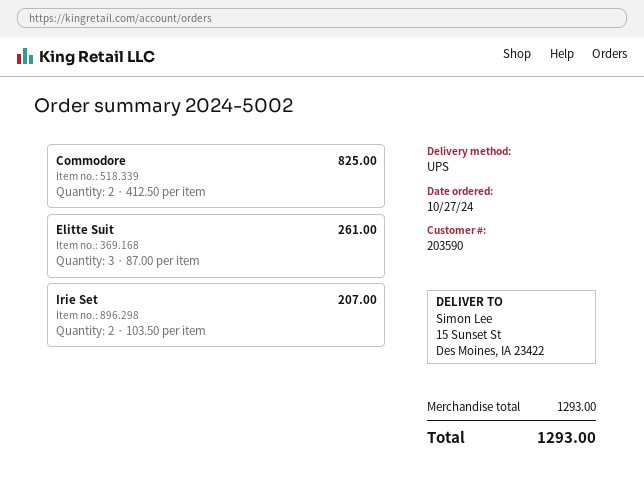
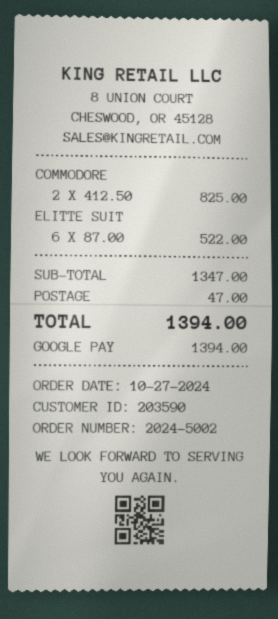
Elitte Suit: 3 x 87.00 = 261.00 -> 6 x 87.00 = 522.00
Irie Set: 2 x 103.50 = 207.00 -> none
subtotal: 1293.00 -> 1347.00
shipping: none -> 47.00
total: 1293.00 -> 1394.00

